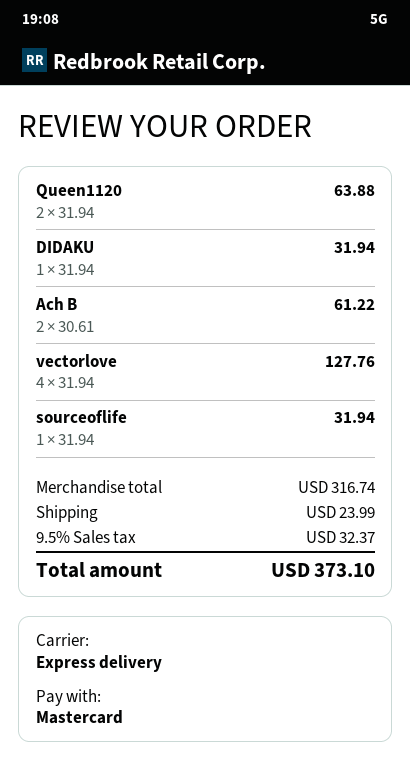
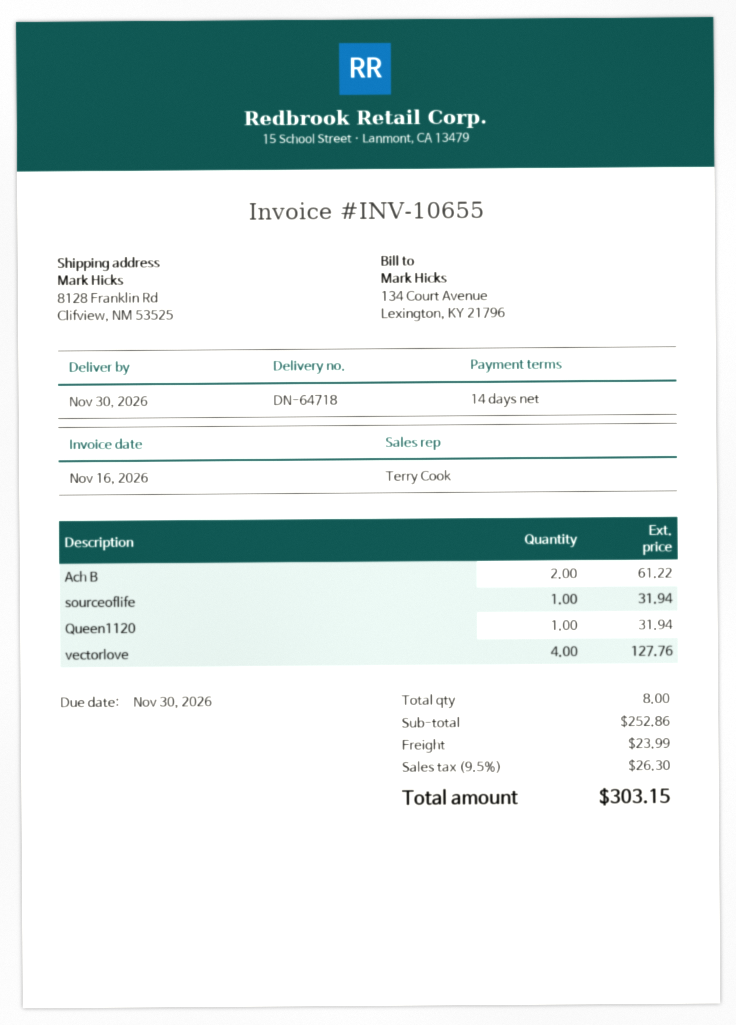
Queen1120: 2 for 63.88 -> 1 for 31.94
DIDAKU: 1 for 31.94 -> none
subtotal: 316.74 -> 252.86
tax: 9.5% = 32.37 -> 9.5% = 26.30
total: 373.10 -> 303.15

